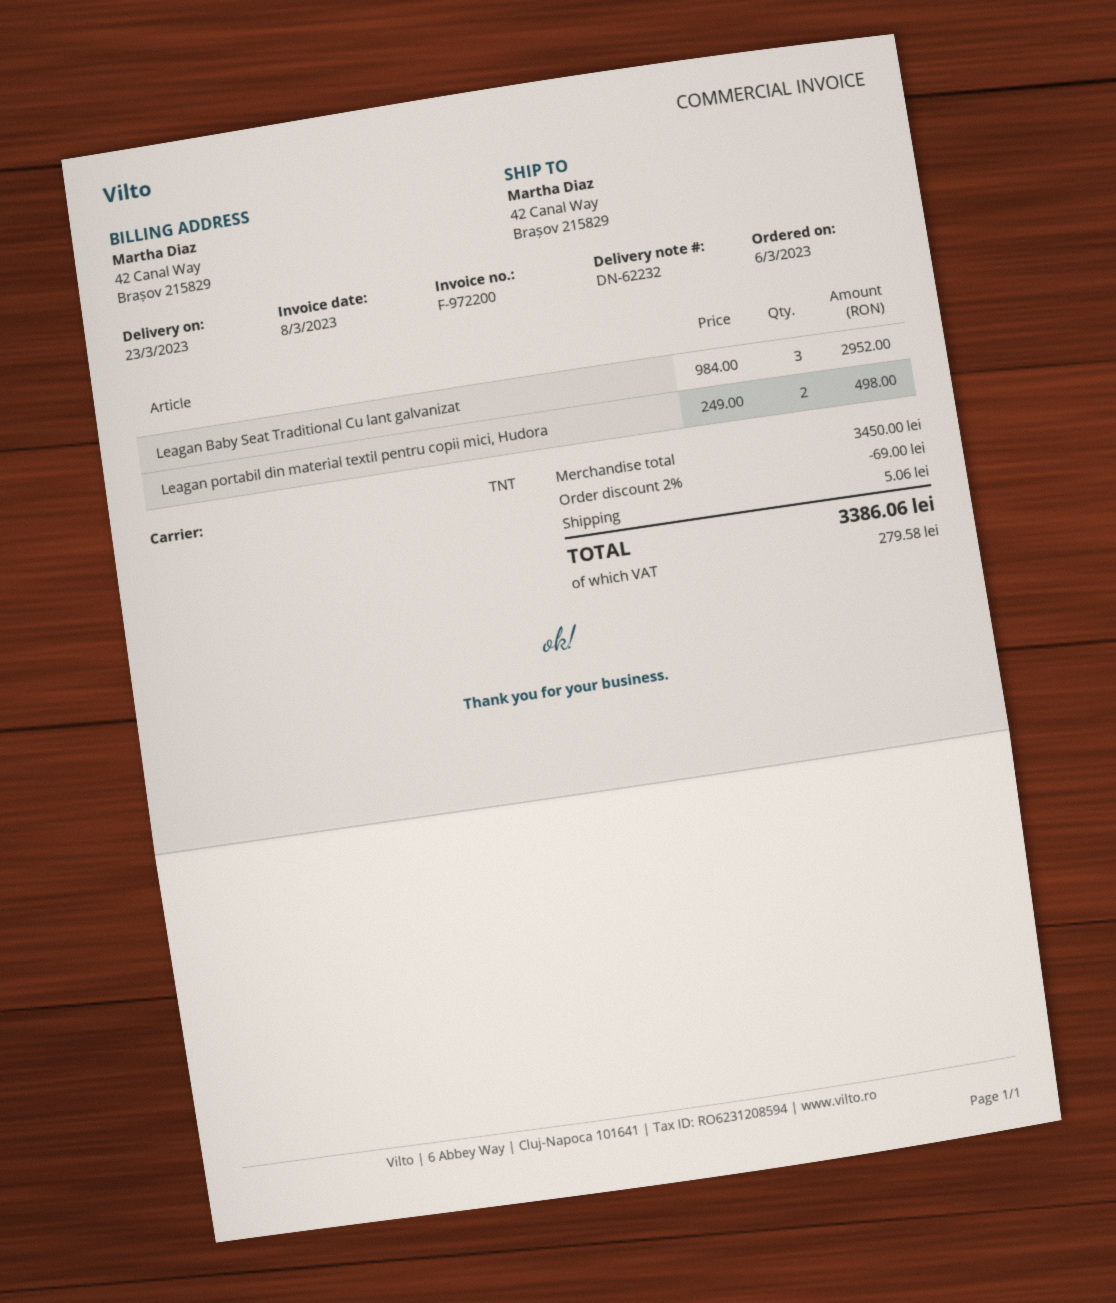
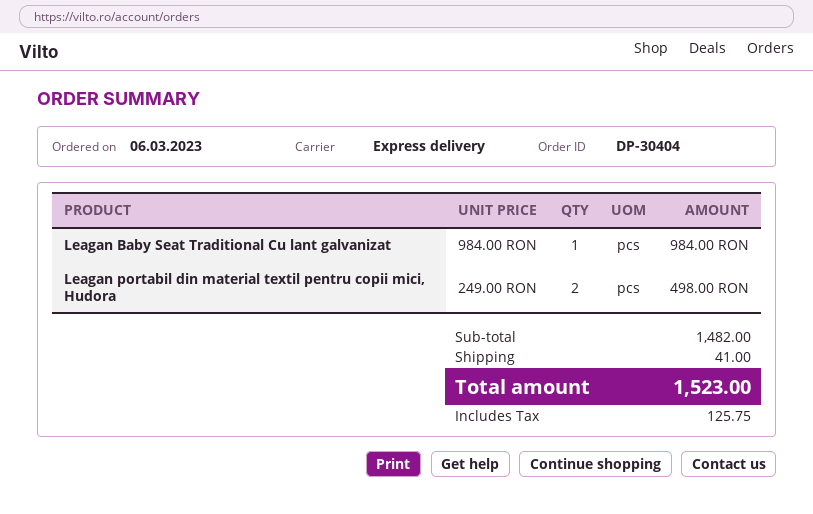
shipping method: TNT -> express
Leagan Baby Seat Traditional Cu lant galvanizat: 3 x 984.00 = 2952.00 -> 1 x 984.00 = 984.00
subtotal: 3450.00 -> 1482.00
discount: 2% = 69.00 -> none
shipping: 5.06 -> 41.00
tax: 279.58 -> 125.75
total: 3386.06 -> 1523.00

